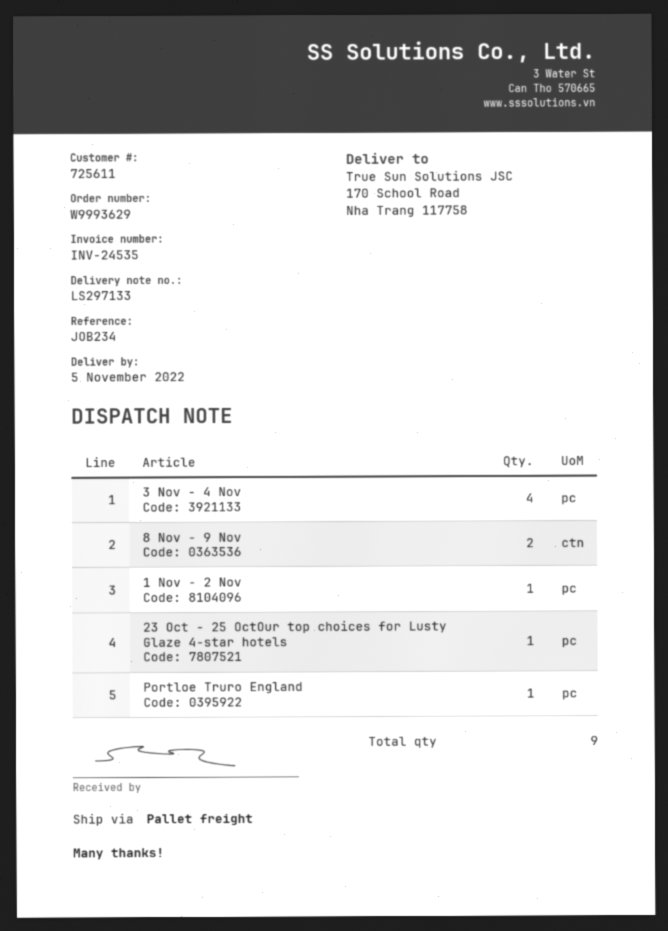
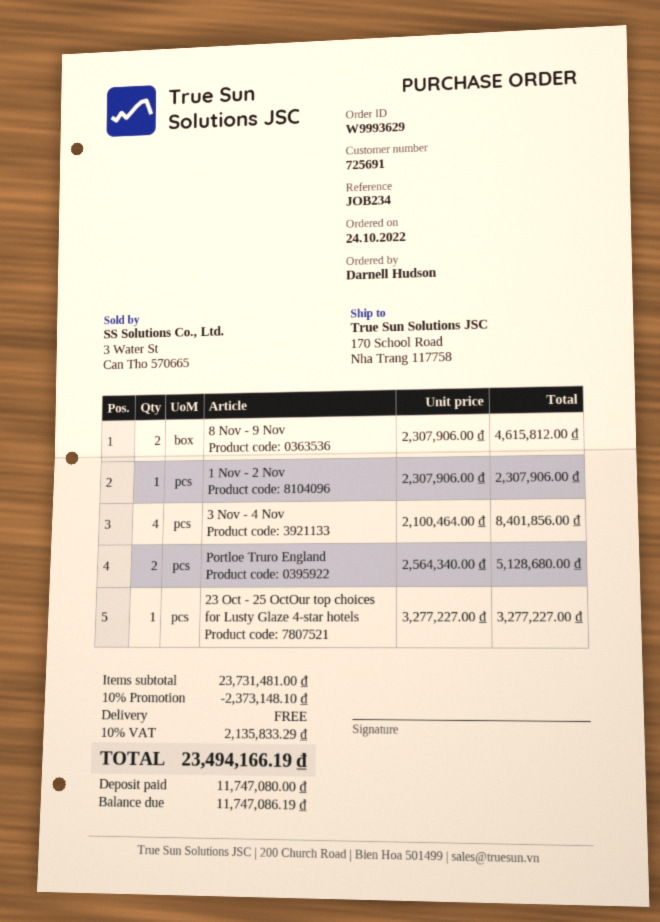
customer number: 725611 -> 725691
Portloe Truro England: 1 -> 2

